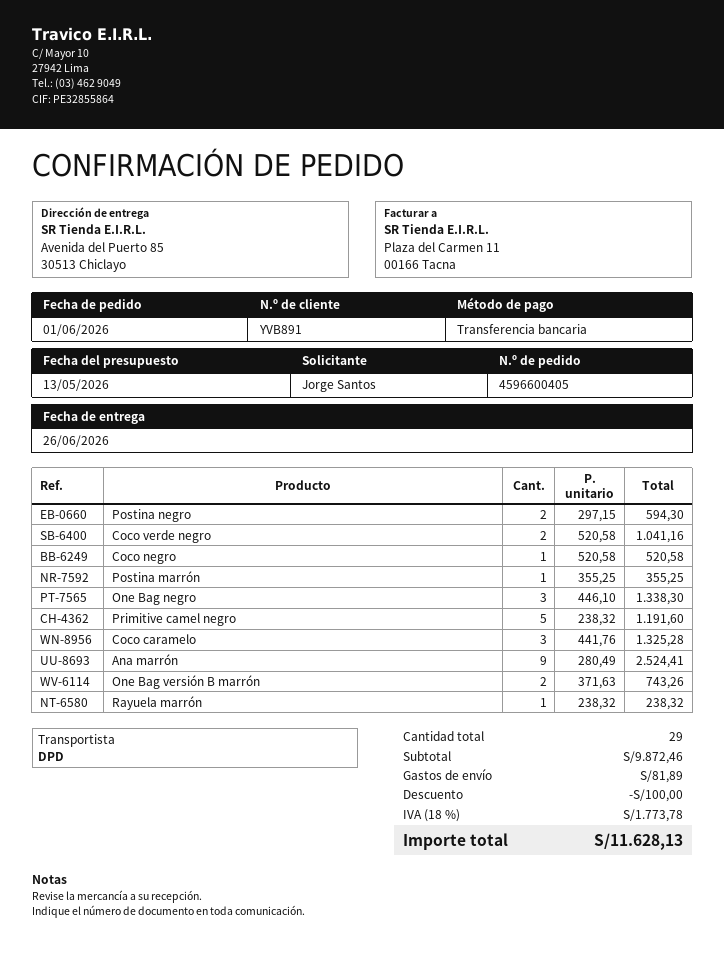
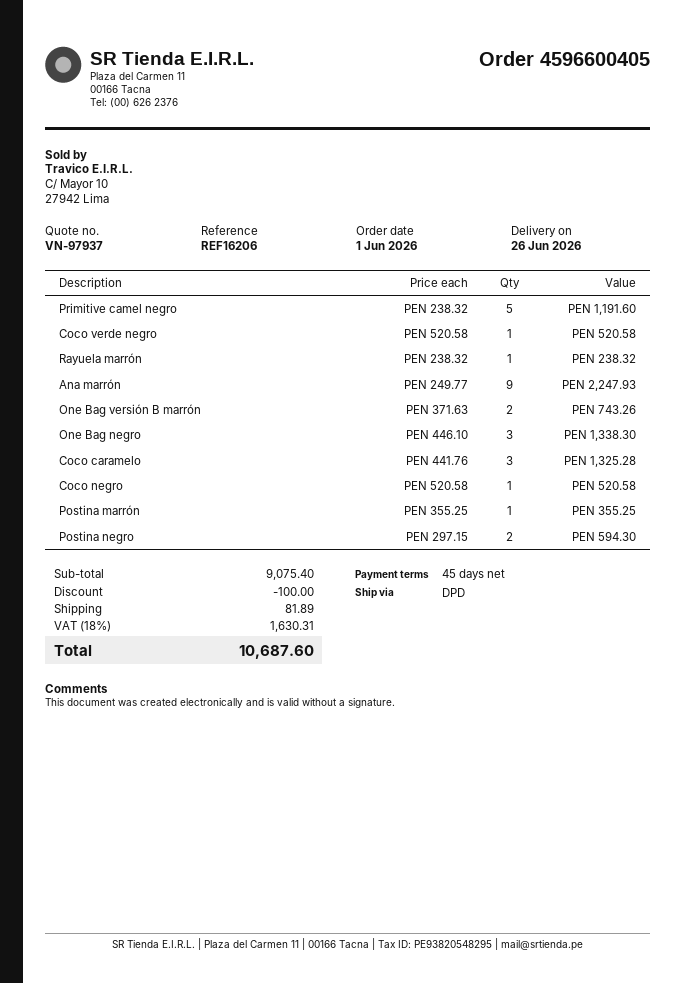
Coco verde negro: 2 x 520.58 = 1041.16 -> 1 x 520.58 = 520.58
Ana marrón: 9 x 280.49 = 2524.41 -> 9 x 249.77 = 2247.93
subtotal: 9872.46 -> 9075.40
tax: 18% = 1773.78 -> 18% = 1630.31
total: 11628.13 -> 10687.60

